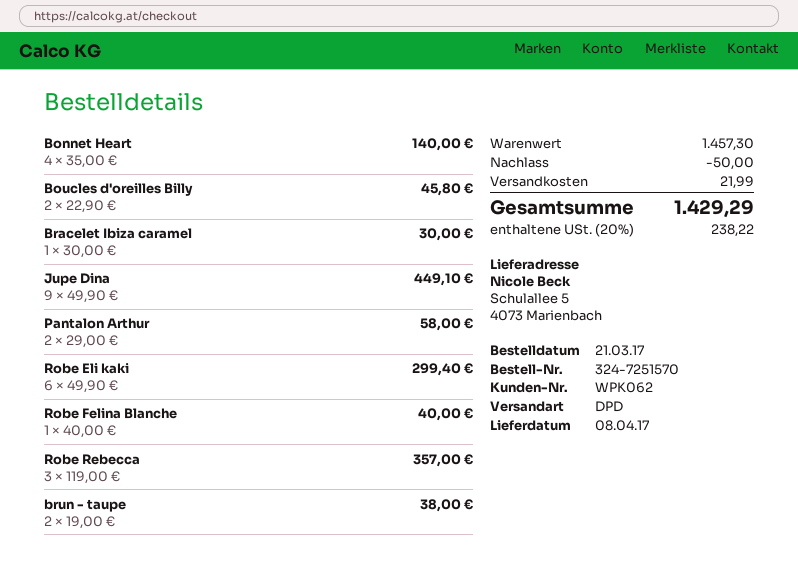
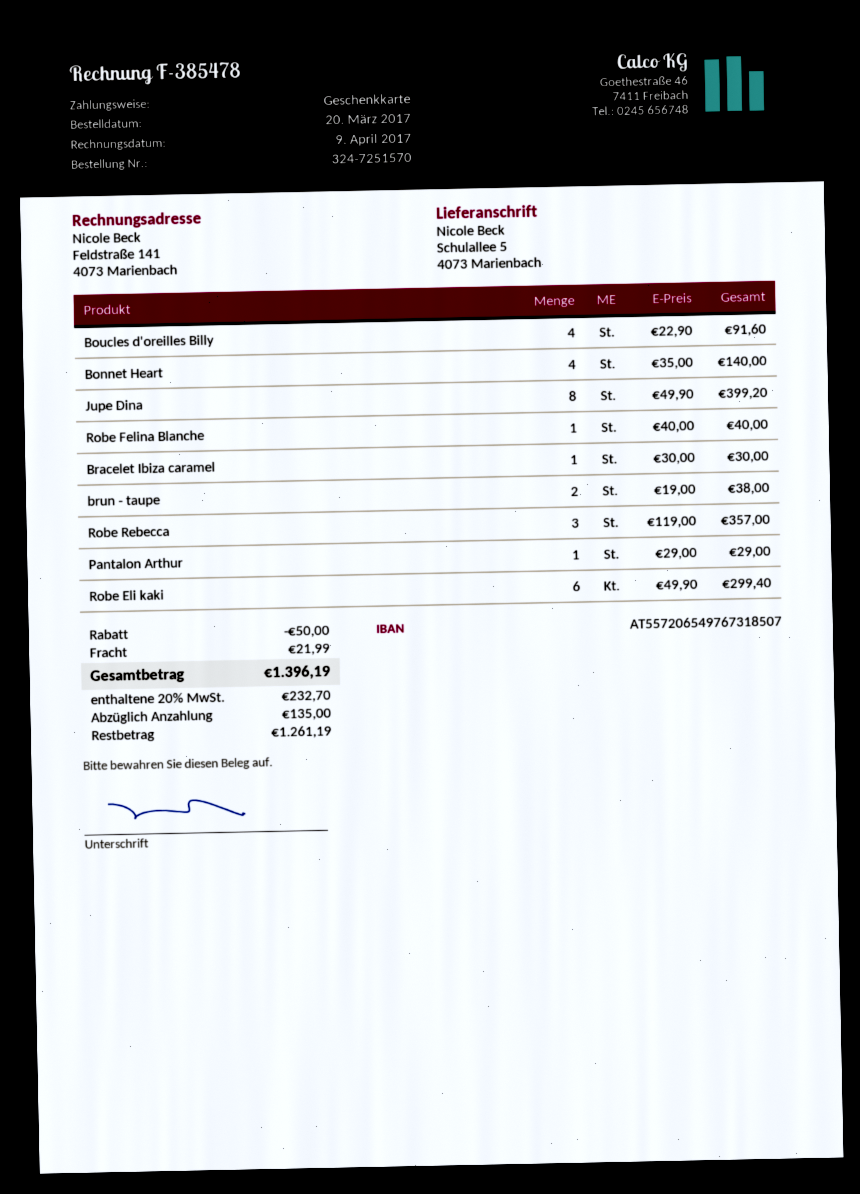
order date: 2017-03-21 -> 2017-03-20
Boucles d'oreilles Billy: 2 x 22.90 = 45.80 -> 4 x 22.90 = 91.60
Jupe Dina: 9 x 49.90 = 449.10 -> 8 x 49.90 = 399.20
Pantalon Arthur: 2 x 29.00 = 58.00 -> 1 x 29.00 = 29.00
tax: 20% = 238.22 -> 20% = 232.70
total: 1429.29 -> 1396.19

